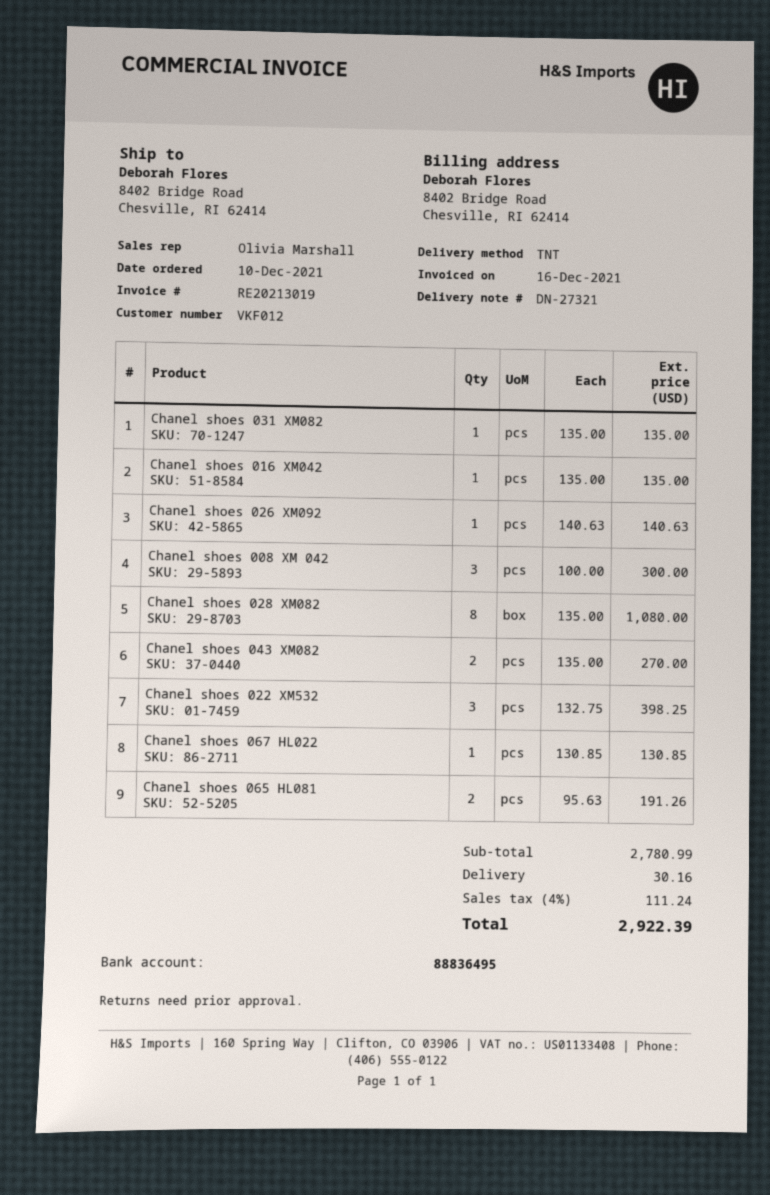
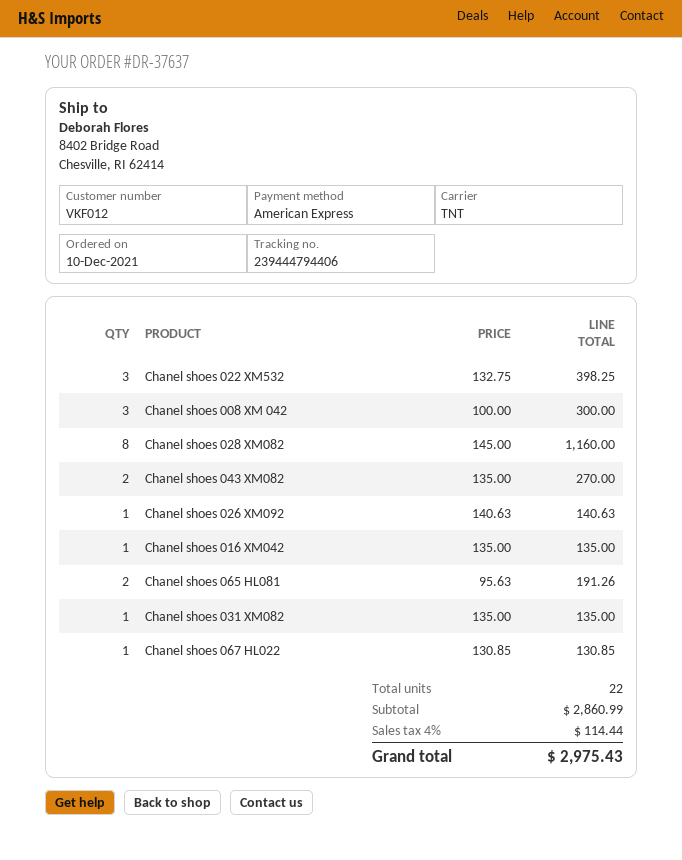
Chanel shoes 028 XM082: 8 x 135.00 = 1080.00 -> 8 x 145.00 = 1160.00
subtotal: 2780.99 -> 2860.99
shipping: 30.16 -> none
tax: 4% = 111.24 -> 4% = 114.44
total: 2922.39 -> 2975.43

